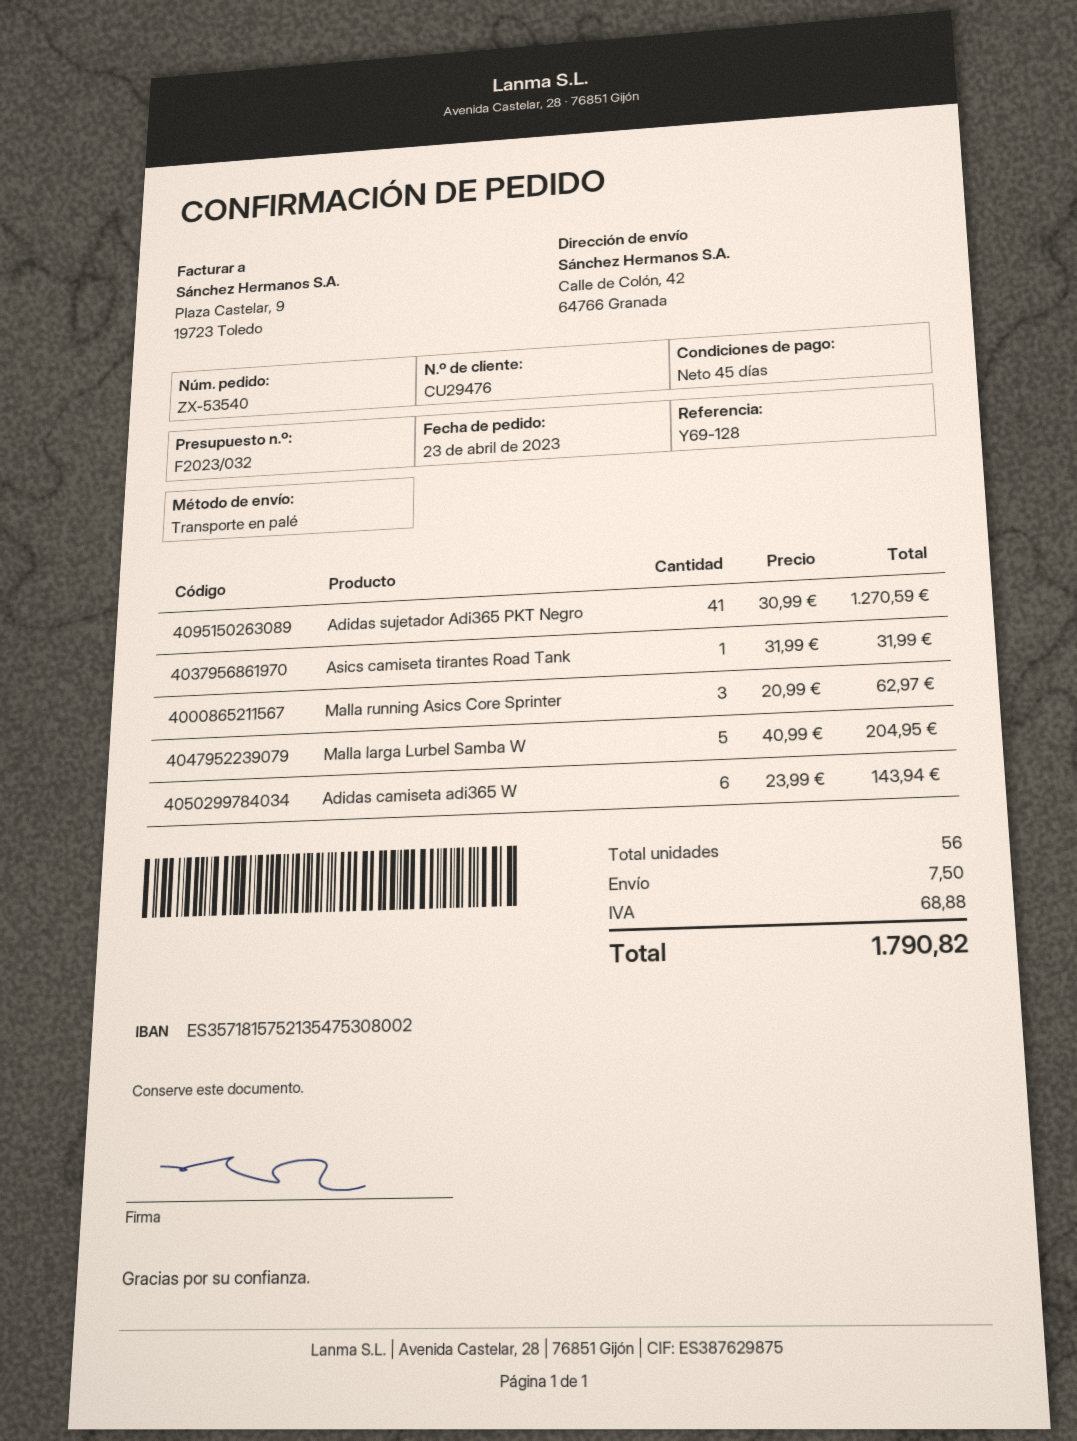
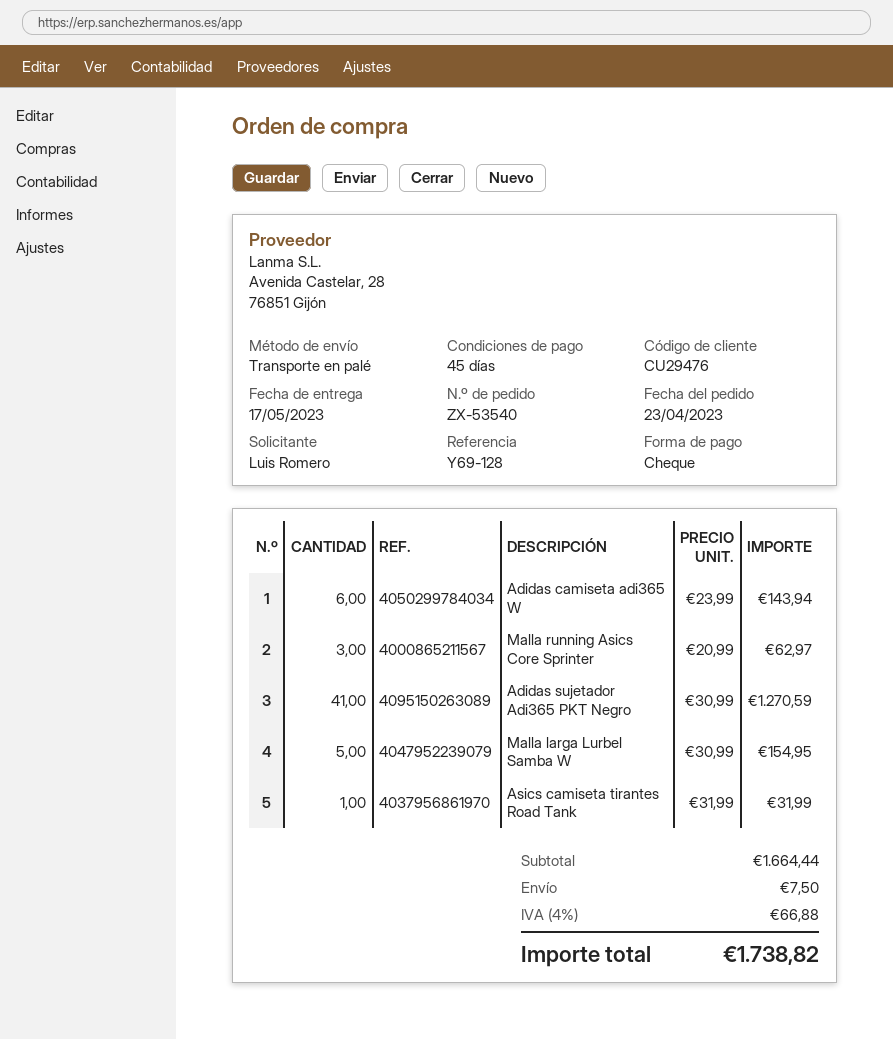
Malla larga Lurbel Samba W: 5 x 40.99 = 204.95 -> 5 x 30.99 = 154.95
tax: 68.88 -> 66.88
total: 1790.82 -> 1738.82

